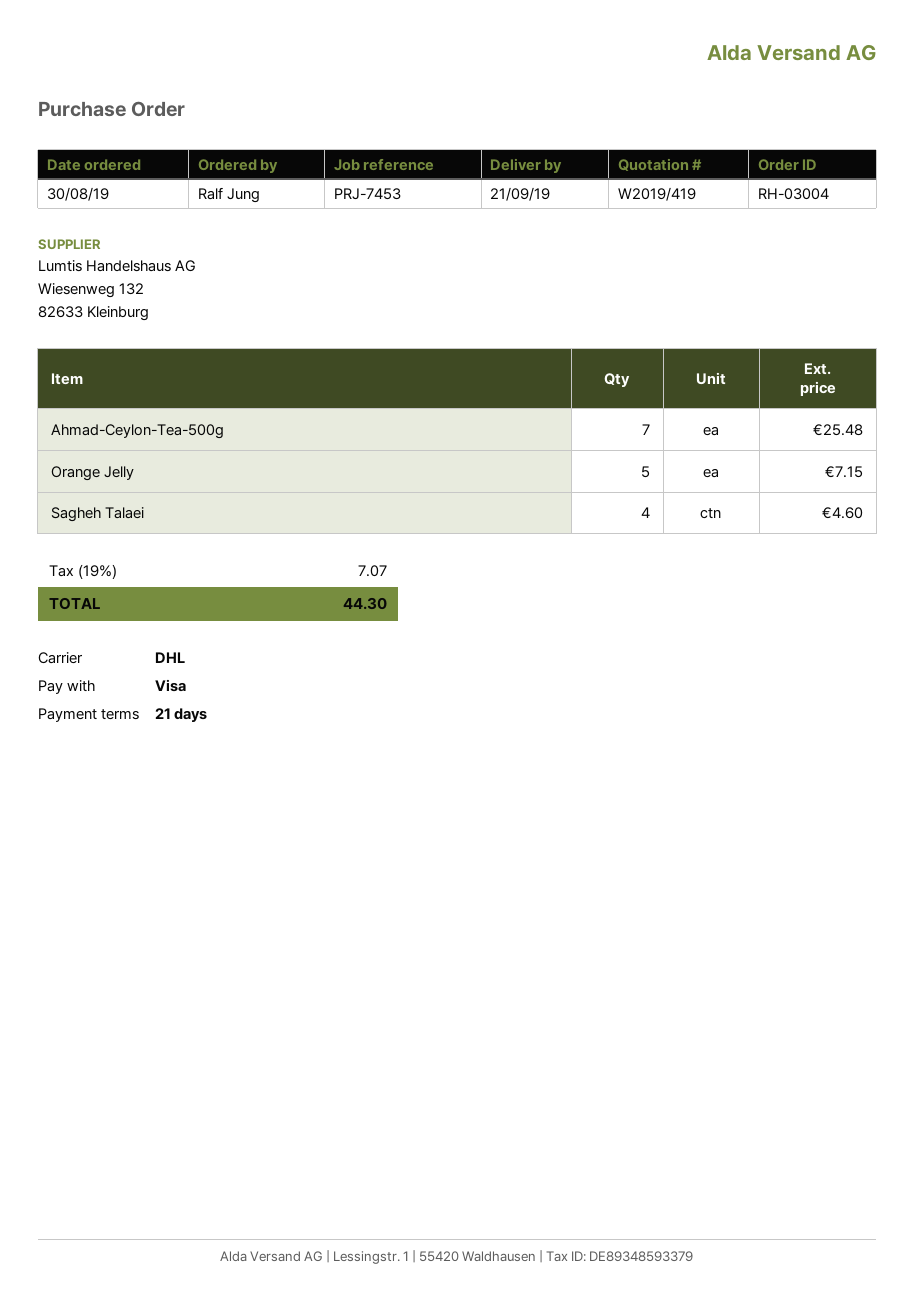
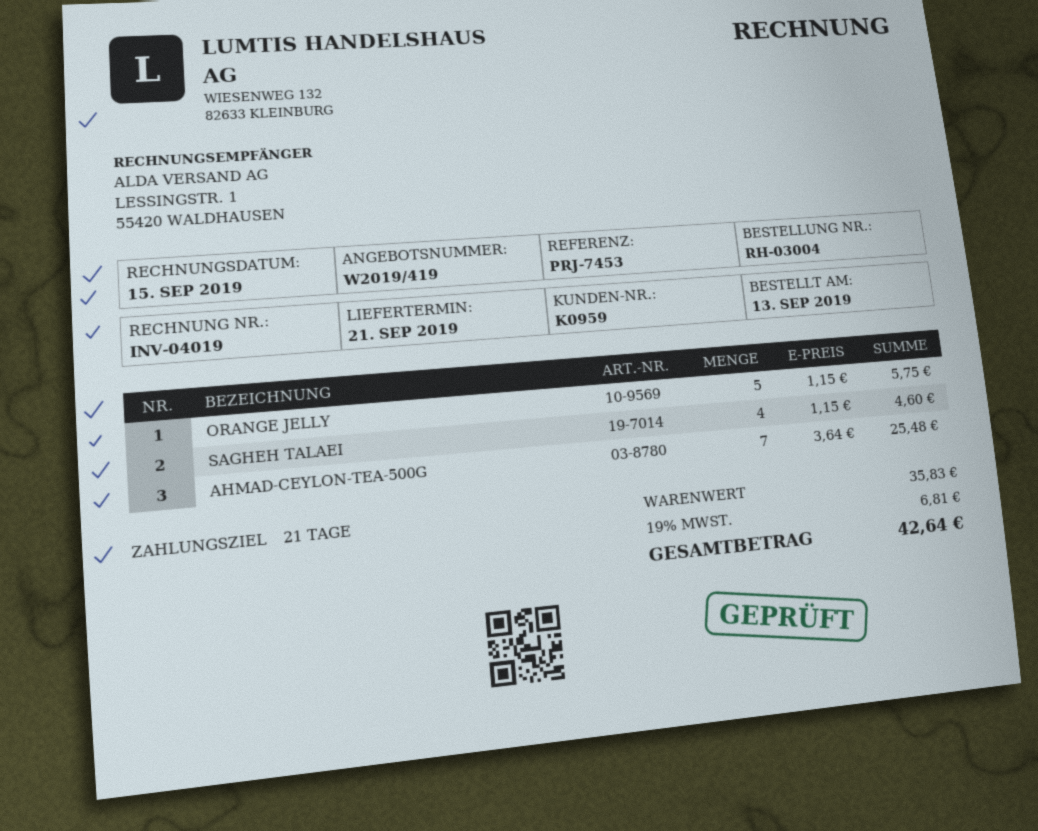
order date: 2019-08-30 -> 2019-09-13
Orange Jelly: 5 for 7.15 -> 5 for 5.75
tax: 19% = 7.07 -> 19% = 6.81
total: 44.30 -> 42.64

